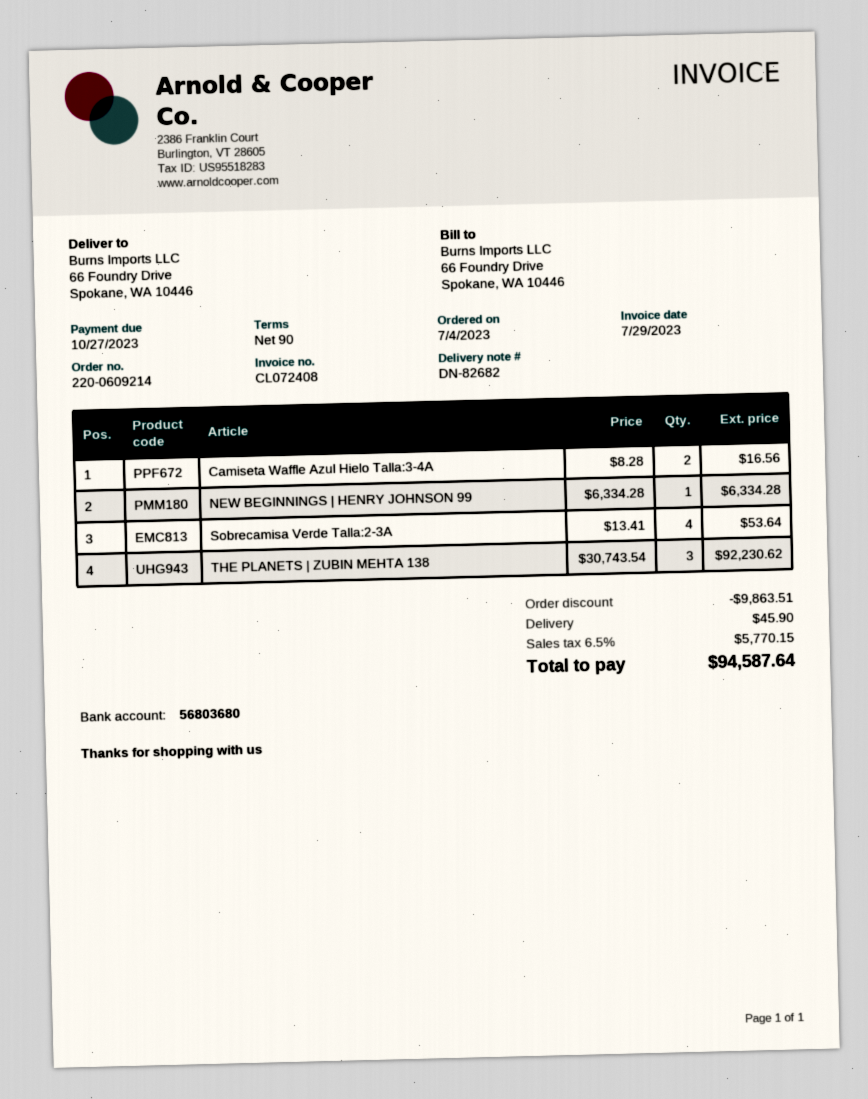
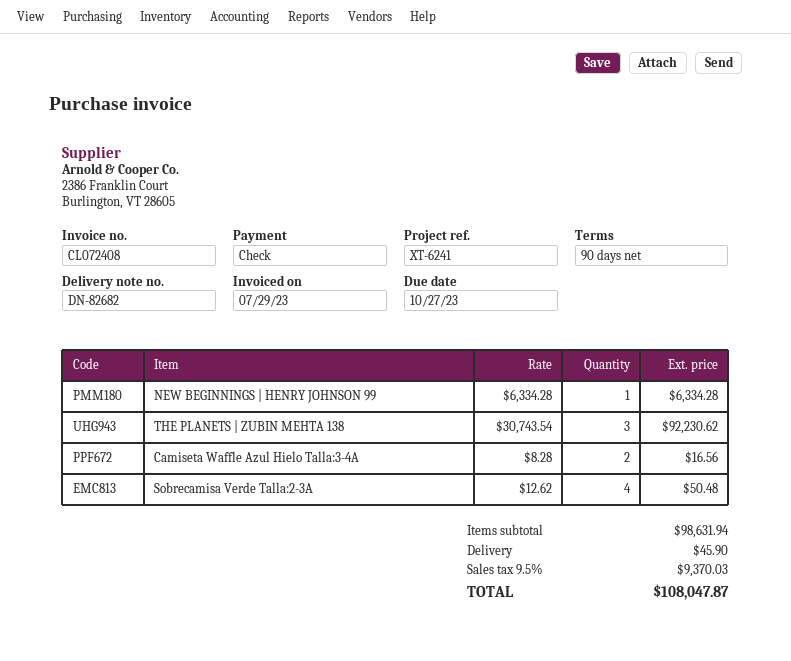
Sobrecamisa Verde Talla:2-3A: 4 x 13.41 = 53.64 -> 4 x 12.62 = 50.48
discount: 9863.51 -> none
tax: 6.5% = 5770.15 -> 9.5% = 9370.03
total: 94587.64 -> 108047.87

